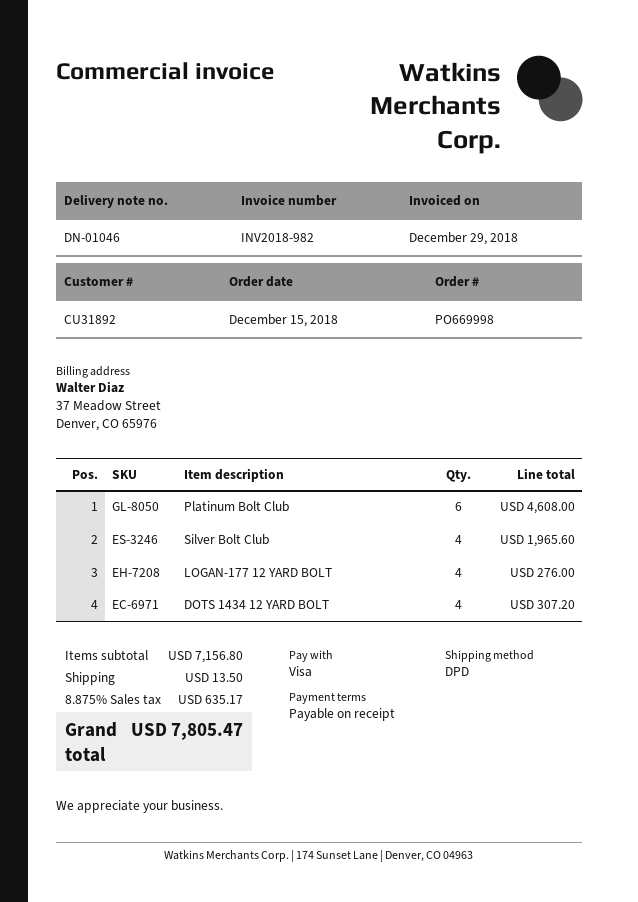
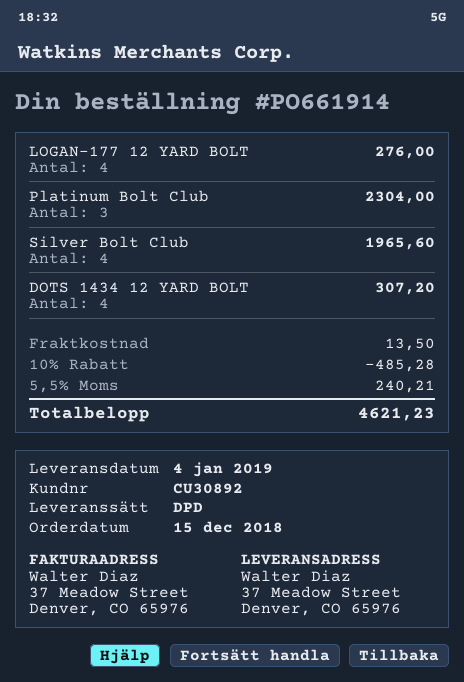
order number: PO669998 -> PO661914
customer number: CU31892 -> CU30892
Platinum Bolt Club: 6 for 4608.00 -> 3 for 2304.00
discount: none -> 10% = 485.28
tax: 8.875% = 635.17 -> 5.5% = 240.21
total: 7805.47 -> 4621.23

